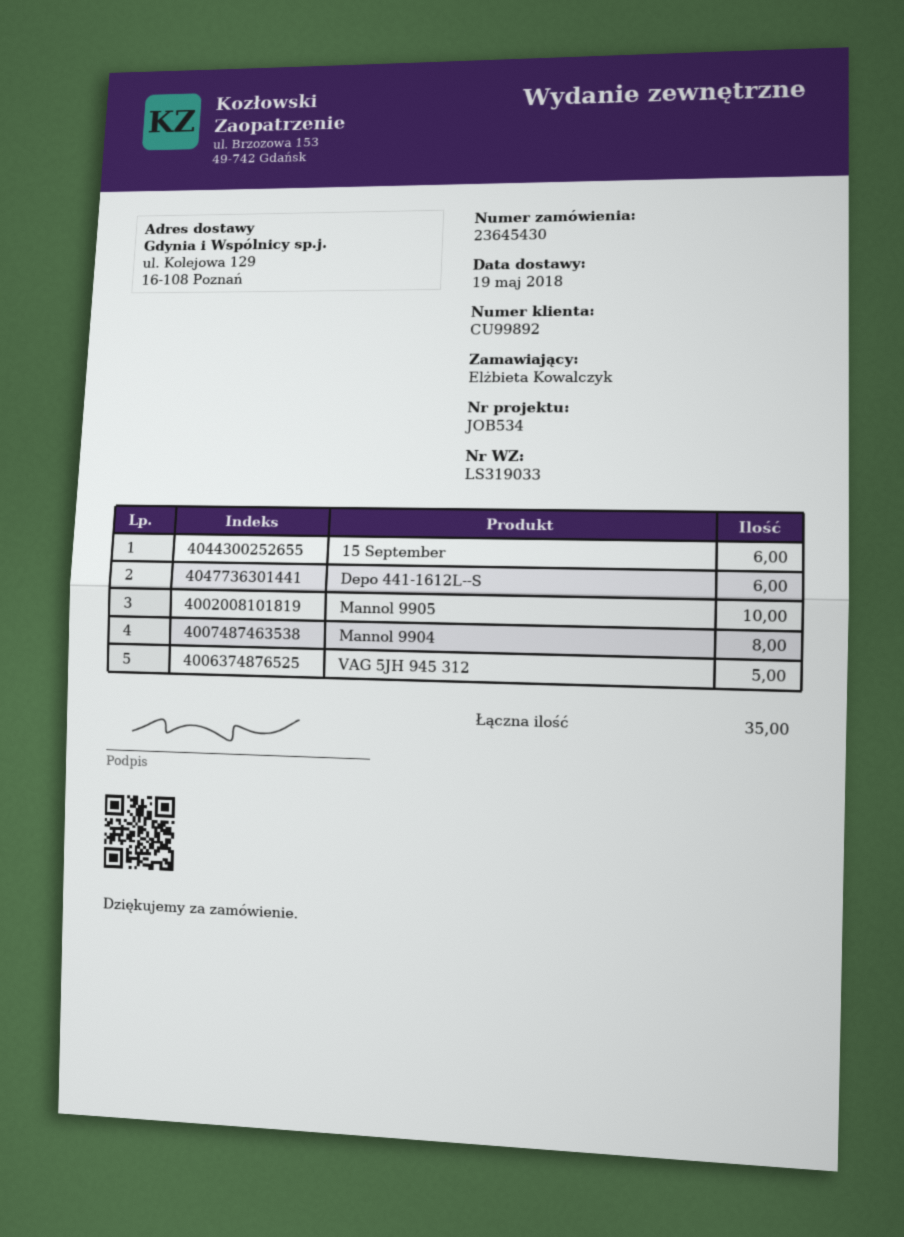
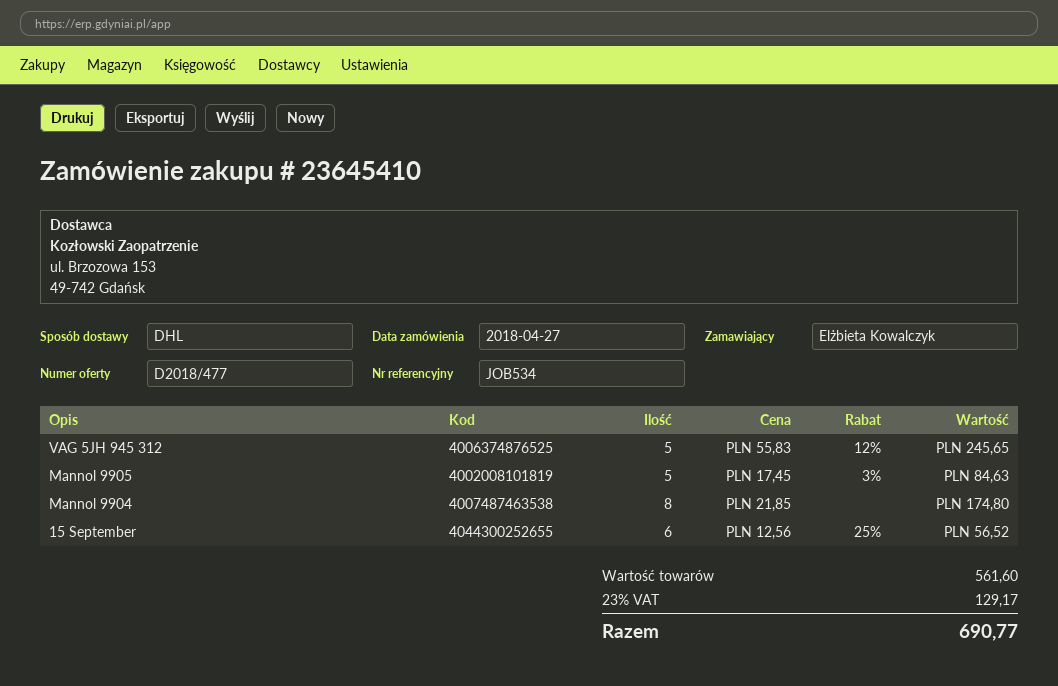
order number: 23645430 -> 23645410
Depo 441-1612L--S: 6 -> none
Mannol 9905: 10 -> 5

